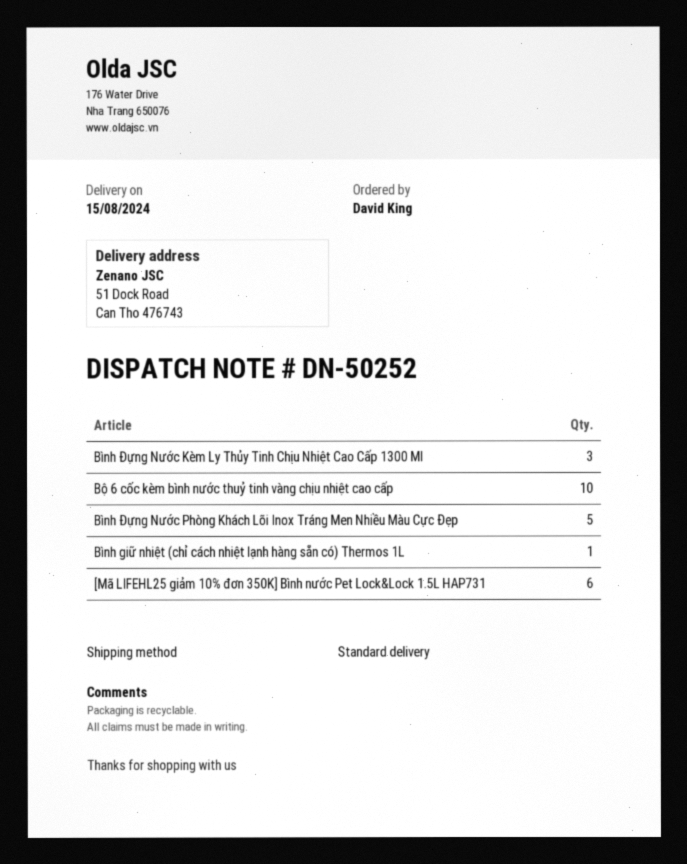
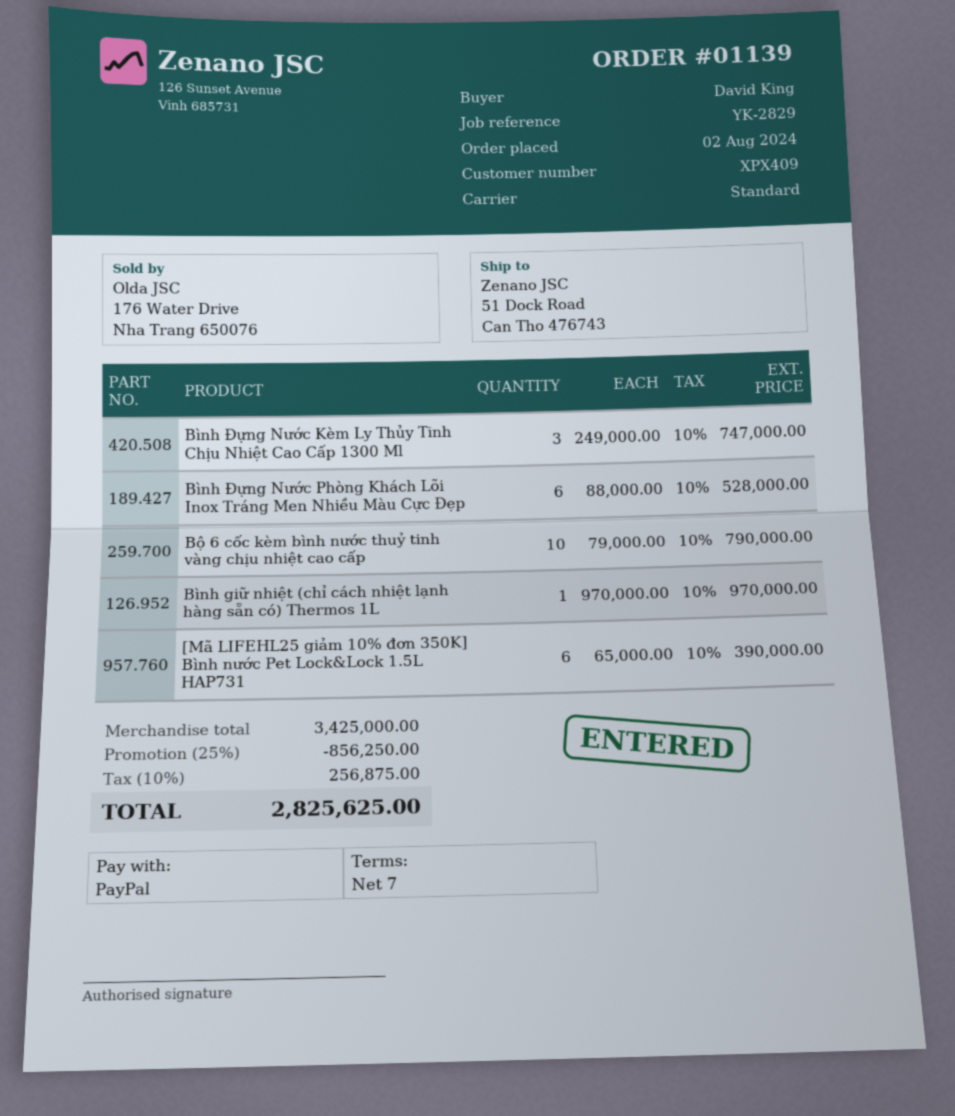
Bình Đựng Nước Phòng Khách Lõi Inox Tráng Men Nhiều Màu Cực Đẹp: 5 -> 6

